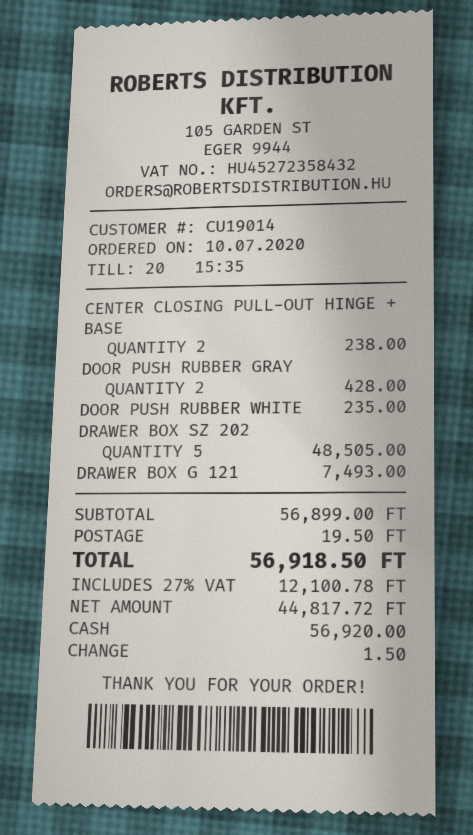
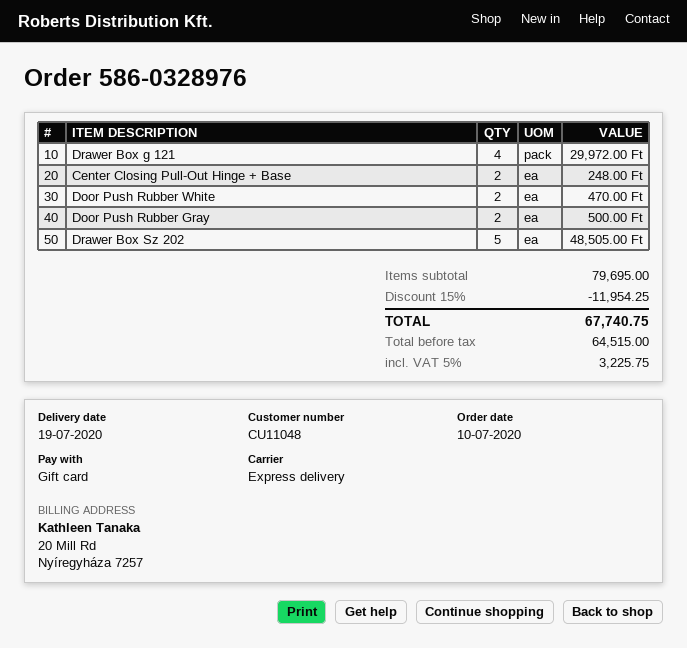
customer number: CU19014 -> CU11048
payment method: cash -> gift card
CENTER CLOSING PULL-OUT HINGE + BASE: 2 for 238.00 -> 2 for 248.00
DOOR PUSH RUBBER GRAY: 2 for 428.00 -> 2 for 500.00
DOOR PUSH RUBBER WHITE: 1 for 235.00 -> 2 for 470.00
DRAWER BOX G 121: 1 for 7493.00 -> 4 for 29972.00
subtotal: 56899.00 -> 79695.00
discount: none -> 15% = 11954.25
shipping: 19.50 -> none
net: 44817.72 -> 64515.00
tax: 27% = 12100.78 -> 5% = 3225.75
total: 56918.50 -> 67740.75

